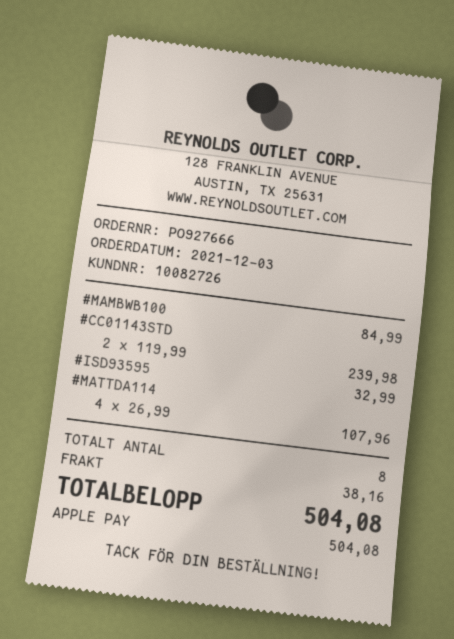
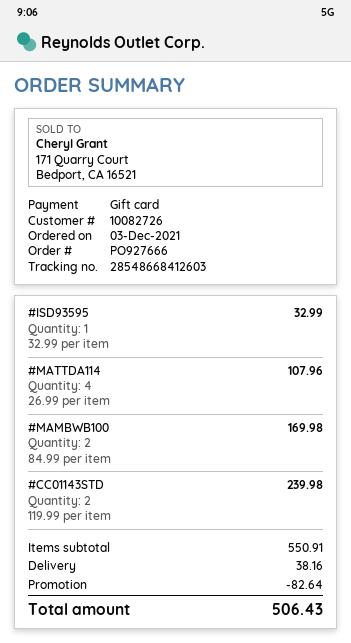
payment method: Apple Pay -> gift card
#MAMBWB100: 1 x 84.99 = 84.99 -> 2 x 84.99 = 169.98
discount: none -> 82.64
total: 504.08 -> 506.43

